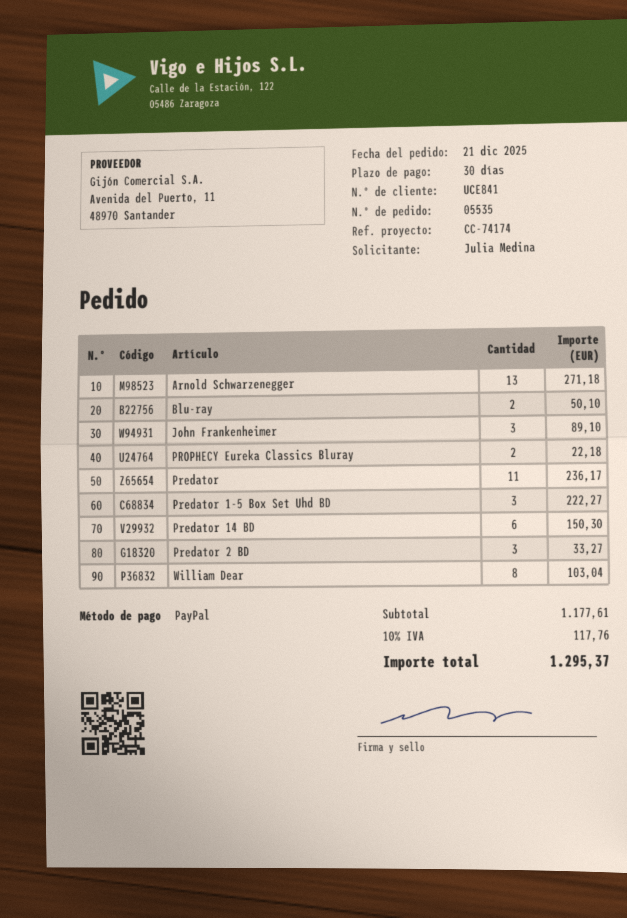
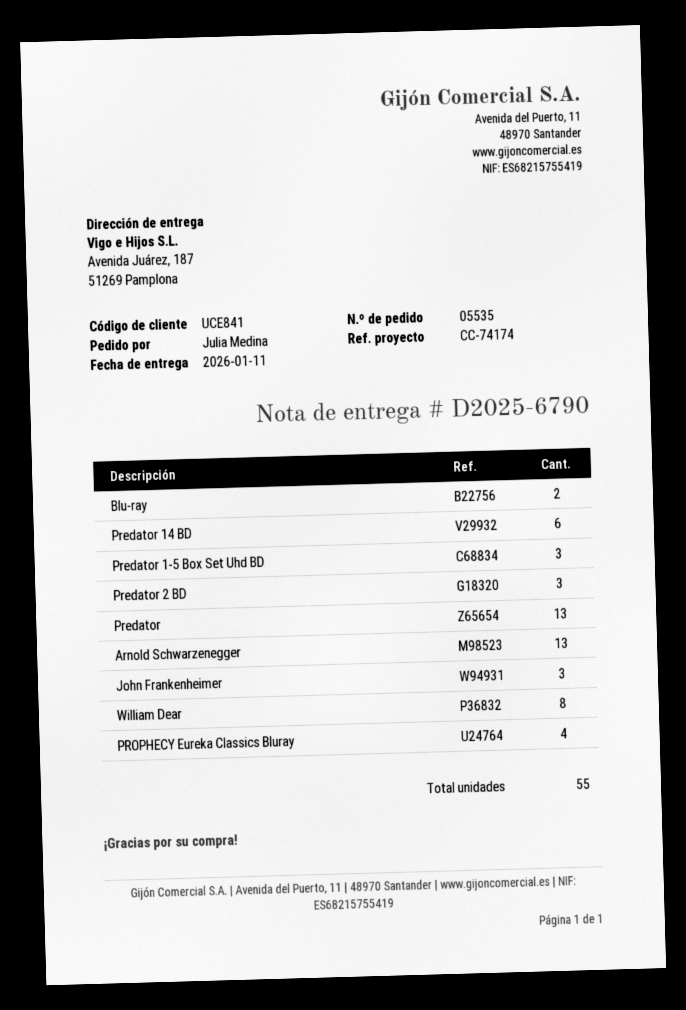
PROPHECY Eureka Classics Bluray: 2 -> 4
Predator: 11 -> 13

